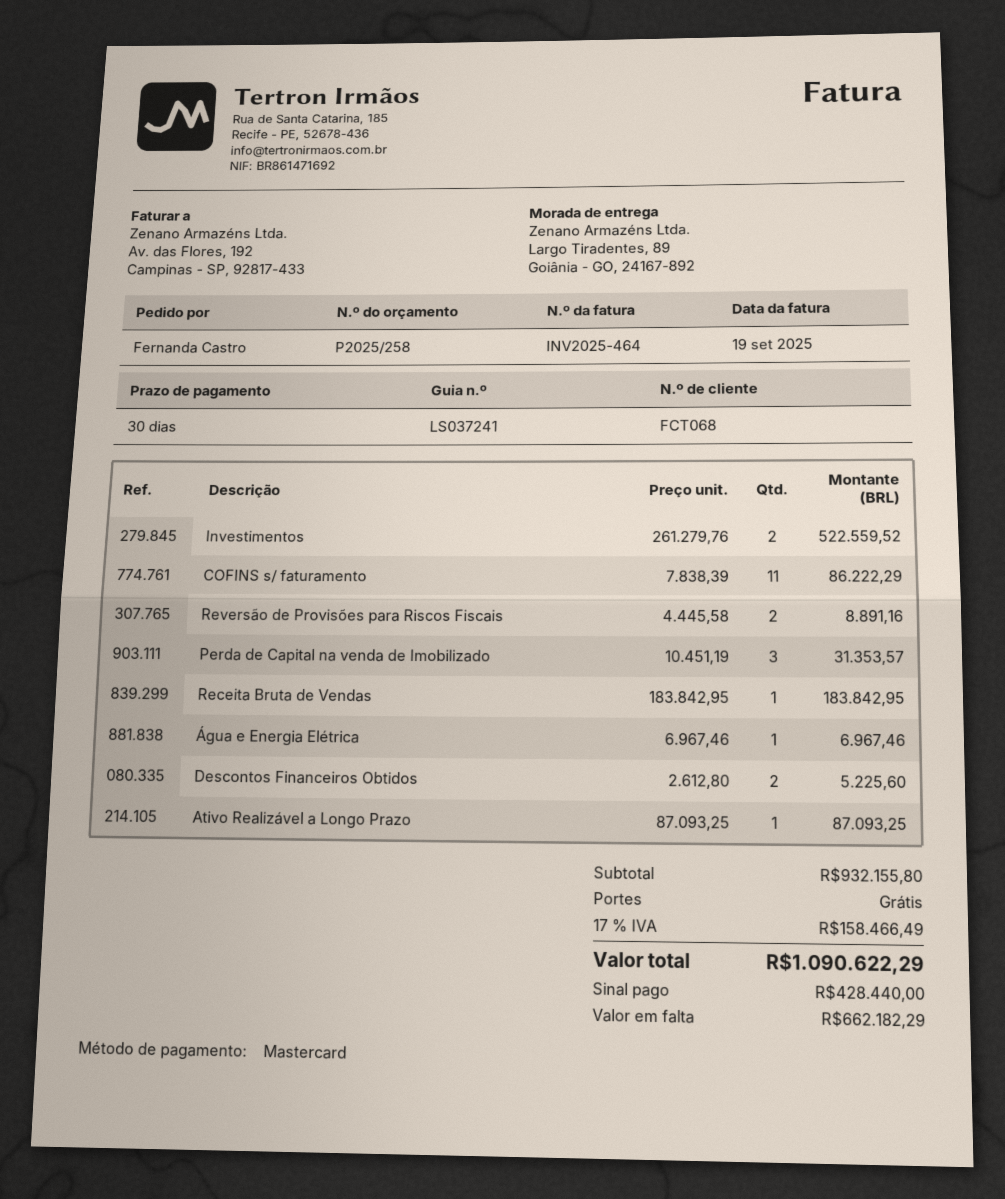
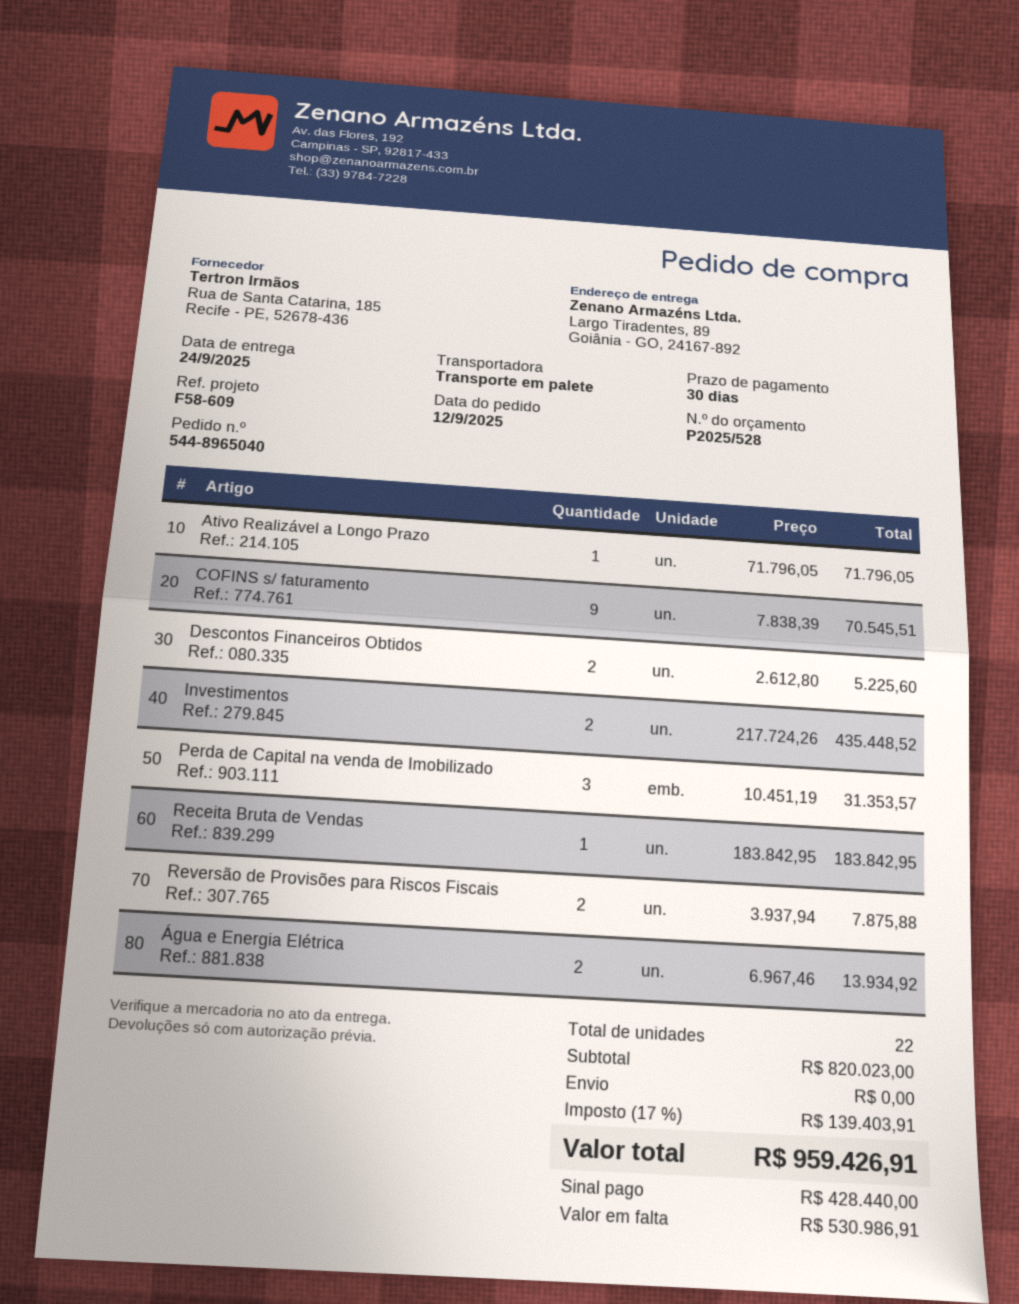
quote number: P2025/258 -> P2025/528
Investimentos: 2 x 261279.76 = 522559.52 -> 2 x 217724.26 = 435448.52
COFINS s/ faturamento: 11 x 7838.39 = 86222.29 -> 9 x 7838.39 = 70545.51
Reversão de Provisões para Riscos Fiscais: 2 x 4445.58 = 8891.16 -> 2 x 3937.94 = 7875.88
Água e Energia Elétrica: 1 x 6967.46 = 6967.46 -> 2 x 6967.46 = 13934.92
Ativo Realizável a Longo Prazo: 1 x 87093.25 = 87093.25 -> 1 x 71796.05 = 71796.05
subtotal: 932155.80 -> 820023.00
tax: 17% = 158466.49 -> 17% = 139403.91
total: 1090622.29 -> 959426.91
balance: 662182.29 -> 530986.91

